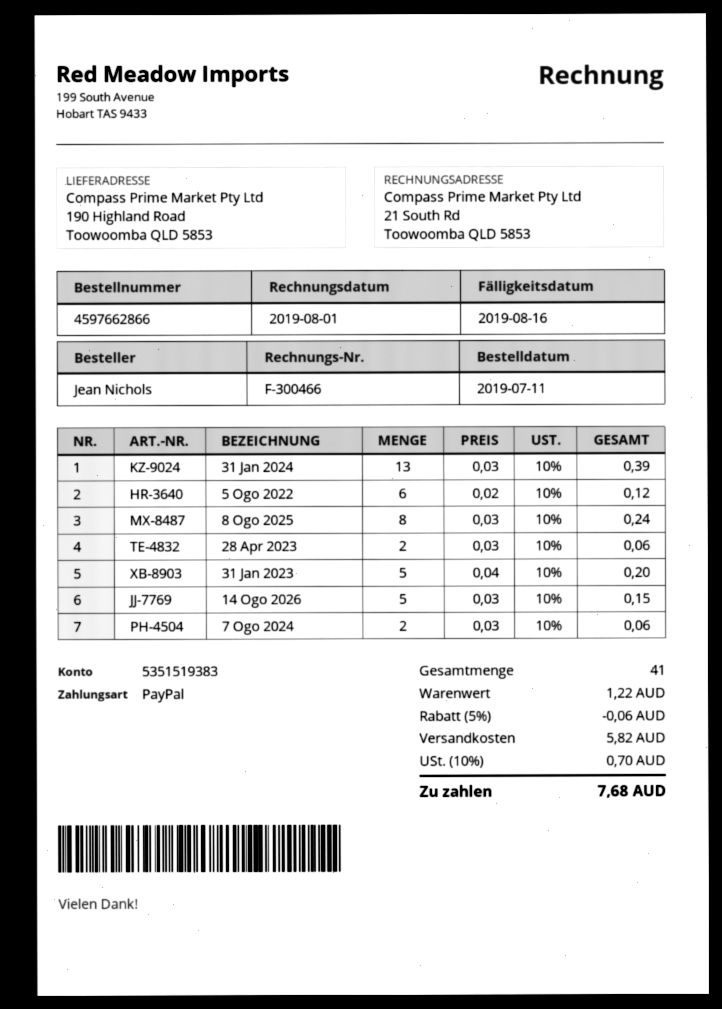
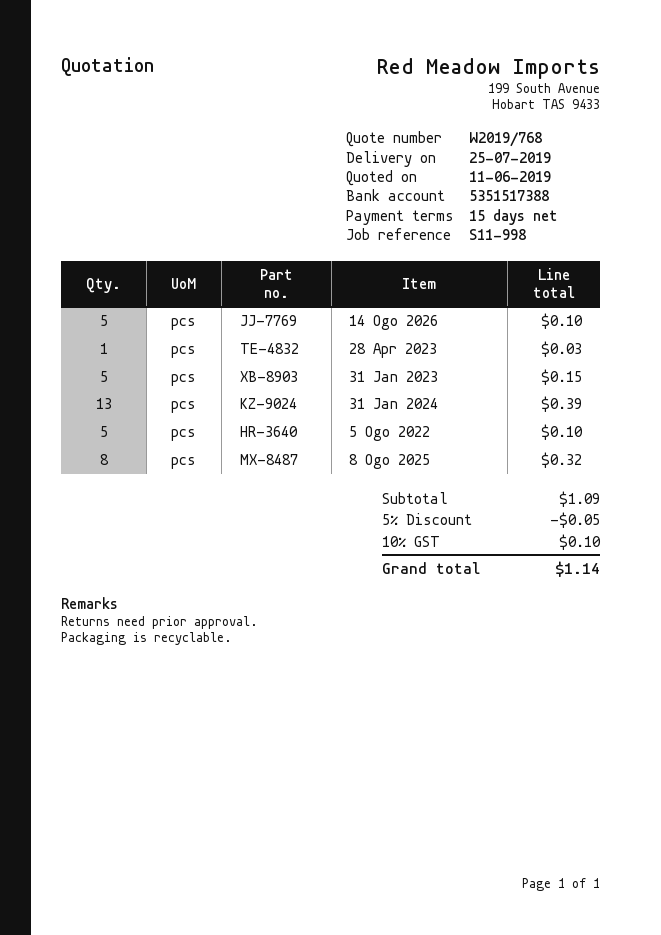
bank account: 5351519383 -> 5351517388
5 Ogo 2022: 6 for 0.12 -> 5 for 0.10
8 Ogo 2025: 8 for 0.24 -> 8 for 0.32
28 Apr 2023: 2 for 0.06 -> 1 for 0.03
31 Jan 2023: 5 for 0.20 -> 5 for 0.15
14 Ogo 2026: 5 for 0.15 -> 5 for 0.10
7 Ogo 2024: 2 for 0.06 -> none
subtotal: 1.22 -> 1.09
discount: 5% = 0.06 -> 5% = 0.05
shipping: 5.82 -> none
tax: 10% = 0.70 -> 10% = 0.10
total: 7.68 -> 1.14

